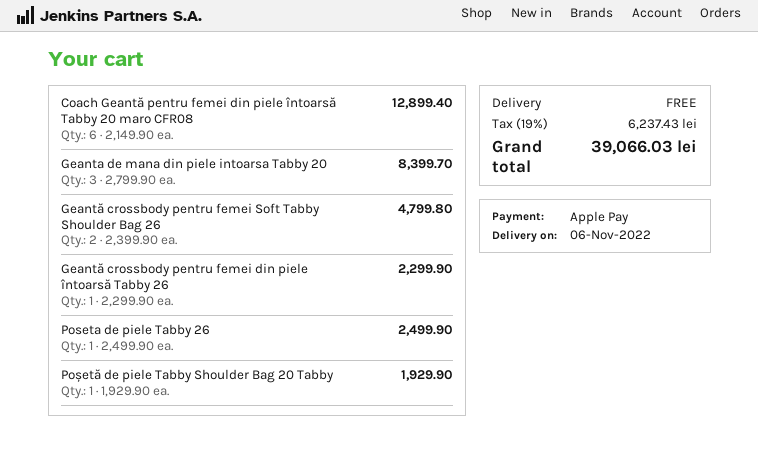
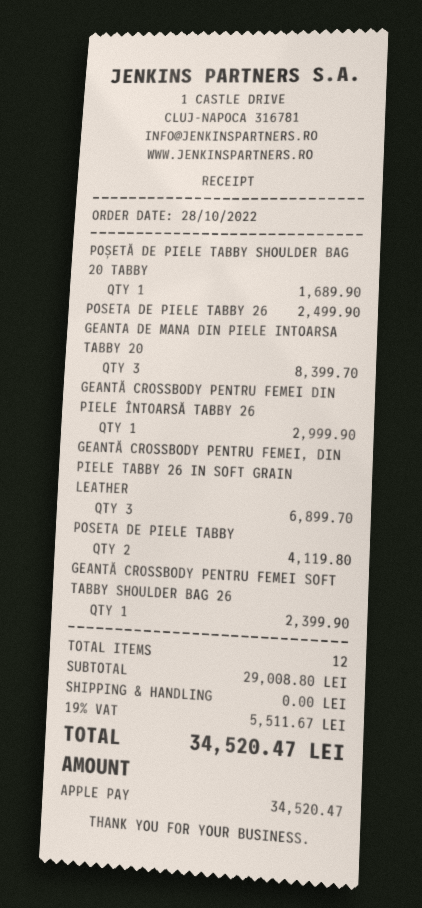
Coach Geantă pentru femei din piele întoarsă Tabby 20 maro CFR08: 6 for 12899.40 -> none
Geantă crossbody pentru femei Soft Tabby Shoulder Bag 26: 2 for 4799.80 -> 1 for 2399.90
Geantă crossbody pentru femei din piele întoarsă Tabby 26: 1 for 2299.90 -> 1 for 2999.90
Poșetă de piele Tabby Shoulder Bag 20 Tabby: 1 for 1929.90 -> 1 for 1689.90
GEANTĂ CROSSBODY PENTRU FEMEI, DIN PIELE TABBY 26 IN SOFT GRAIN LEATHER: none -> 3 for 6899.70
POSETA DE PIELE TABBY: none -> 2 for 4119.80
tax: 19% = 6237.43 -> 19% = 5511.67
total: 39066.03 -> 34520.47

